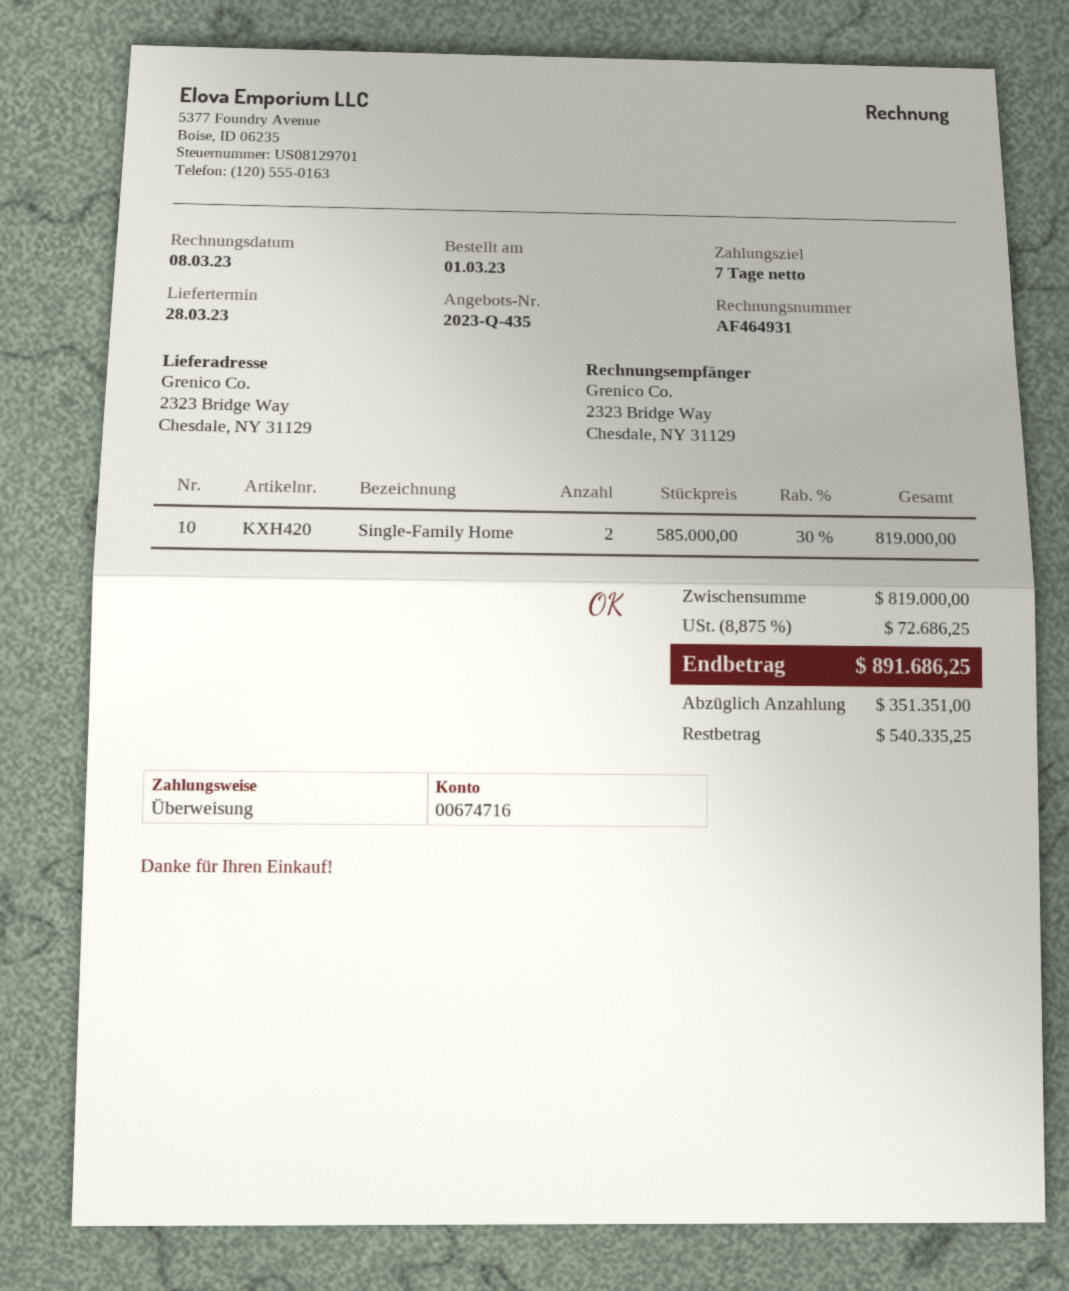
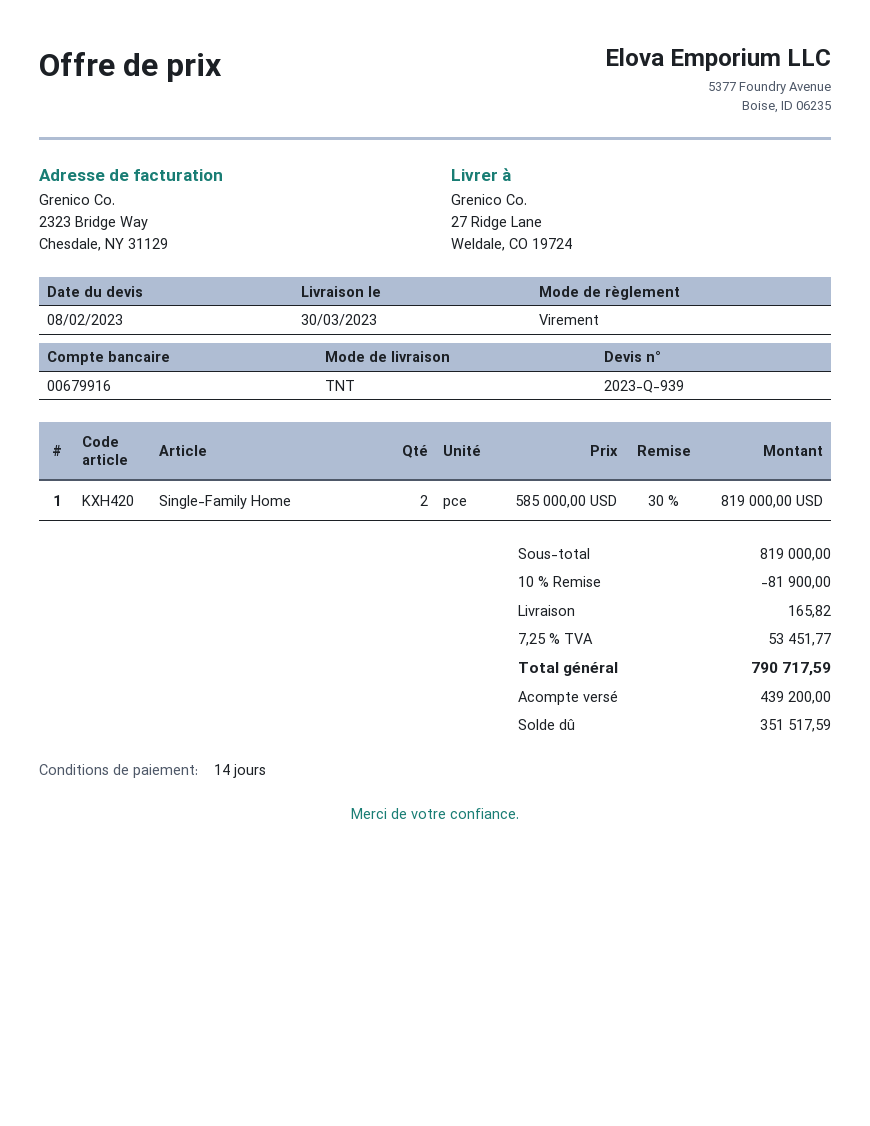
quote number: 2023-Q-435 -> 2023-Q-939
delivery date: 2023-03-28 -> 2023-03-30
payment terms: 7 days -> 14 days
bank account: 00674716 -> 00679916
ship to: 2323 Bridge Way, Chesdale, NY 31129 -> 27 Ridge Lane, Weldale, CO 19724
discount: none -> 10% = 81900.00
shipping: none -> 165.82
tax: 8.875% = 72686.25 -> 7.25% = 53451.77
total: 891686.25 -> 790717.59
deposit: 351351.00 -> 439200.00
balance: 540335.25 -> 351517.59

